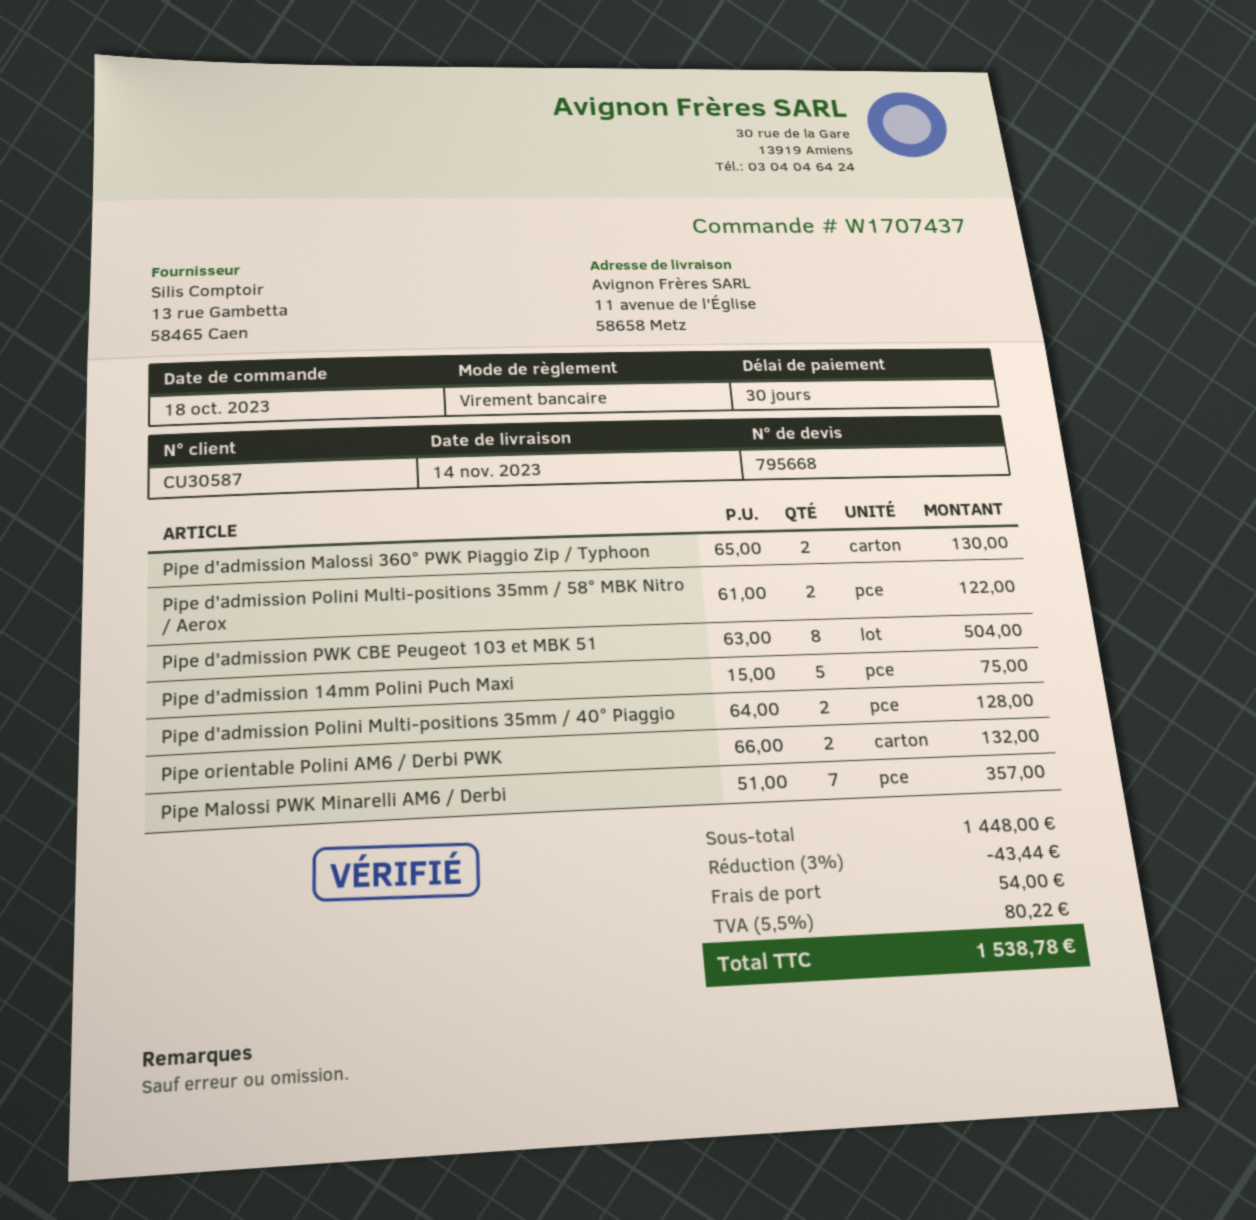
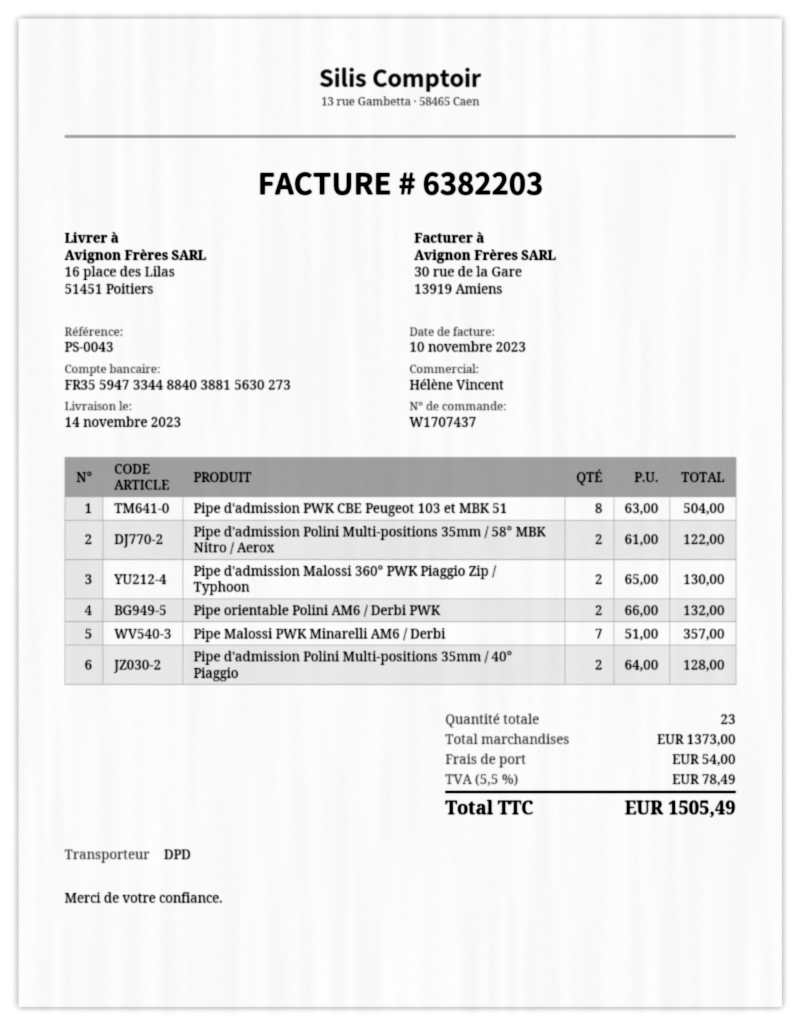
ship to: 11 avenue de l'Église, 58658 Metz -> 16 place des Lilas, 51451 Poitiers
Pipe d'admission 14mm Polini Puch Maxi: 5 x 15.00 = 75.00 -> none
subtotal: 1448.00 -> 1373.00
discount: 3% = 43.44 -> none
tax: 5.5% = 80.22 -> 5.5% = 78.49
total: 1538.78 -> 1505.49

